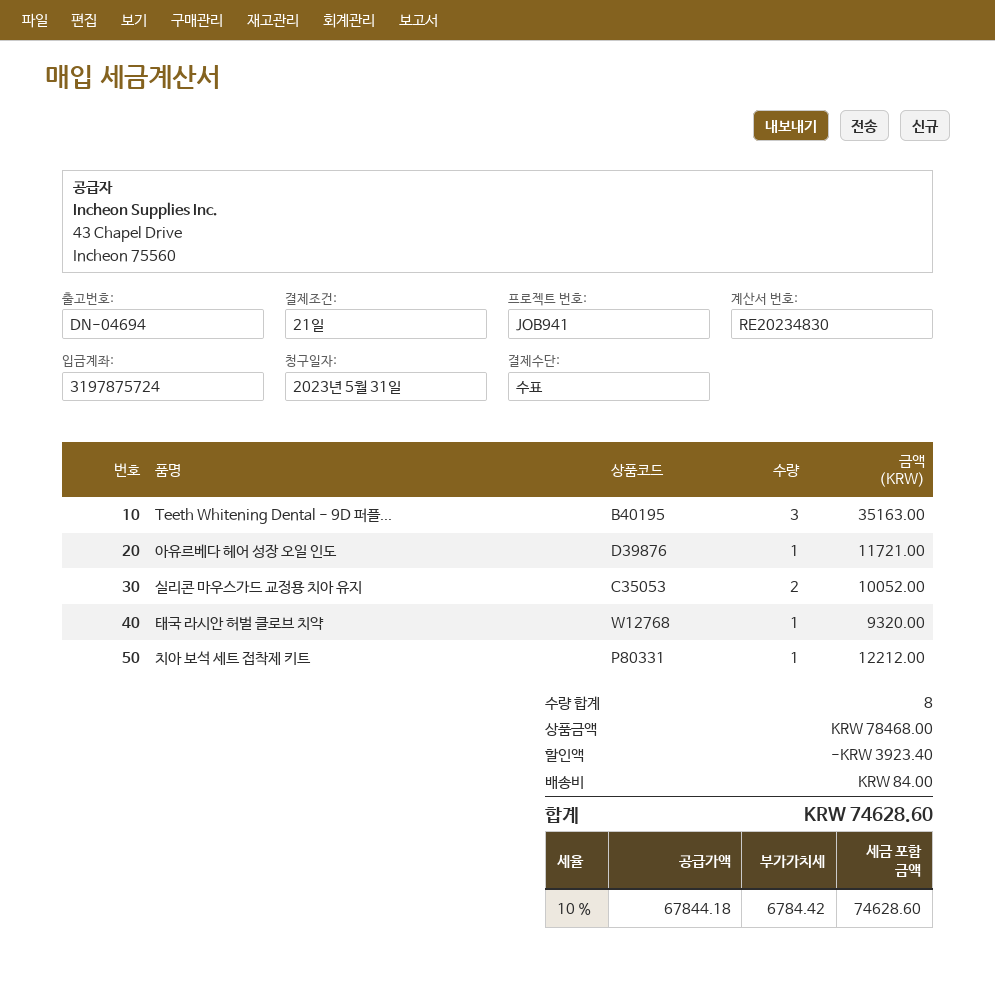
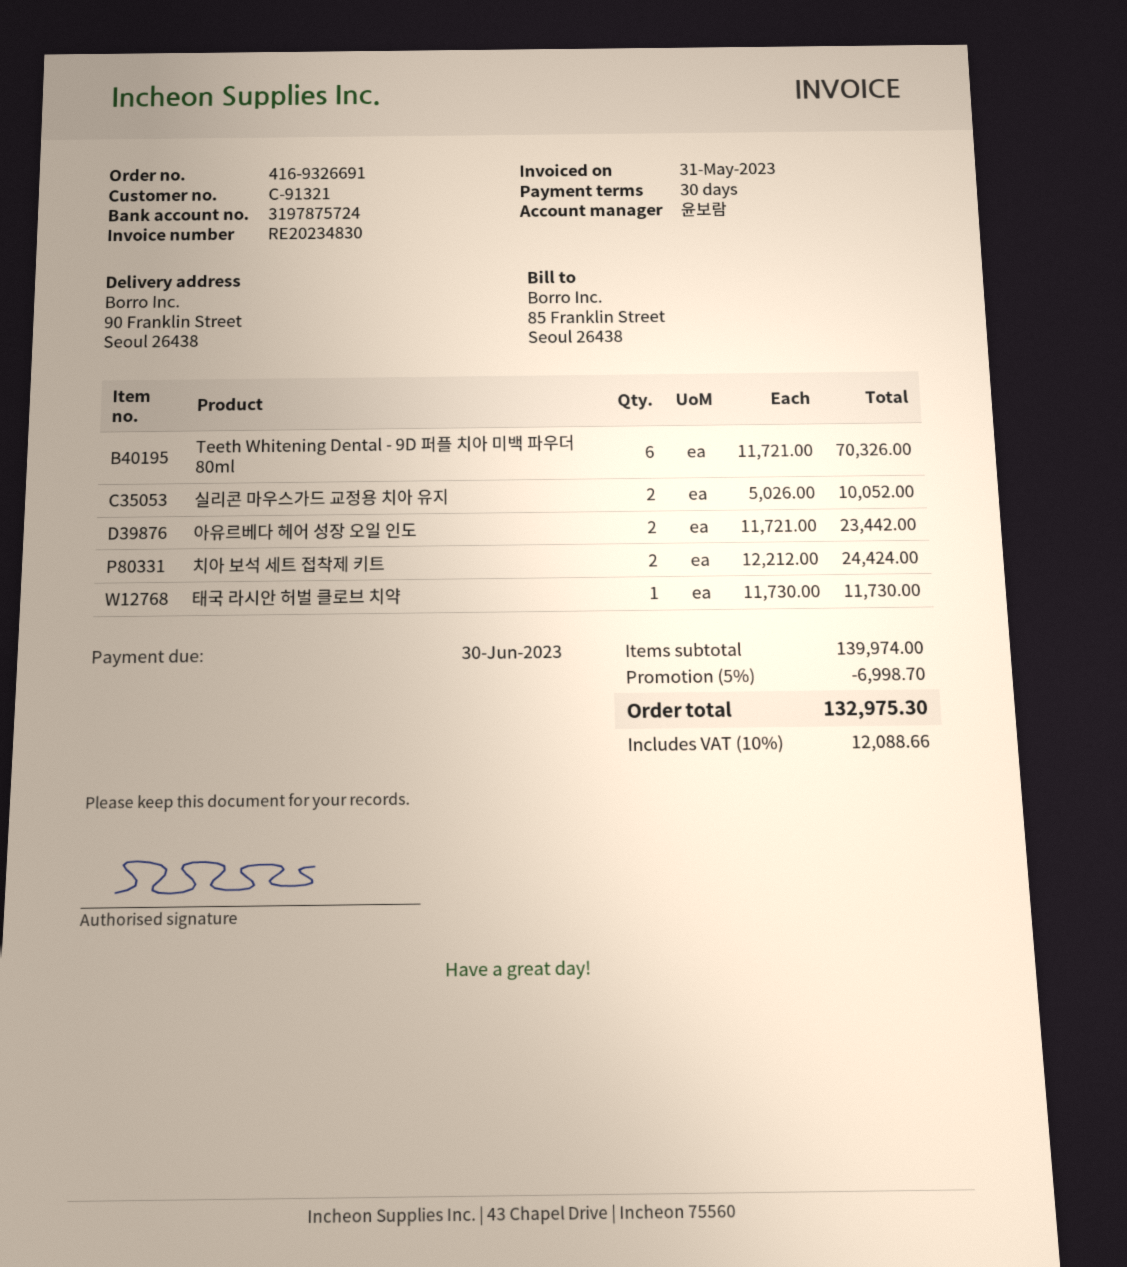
payment terms: 21 days -> 30 days
Teeth Whitening Dental - 9D 퍼플...: 3 for 35163.00 -> 6 for 70326.00
아유르베다 헤어 성장 오일 인도: 1 for 11721.00 -> 2 for 23442.00
태국 라시안 허벌 클로브 치약: 1 for 9320.00 -> 1 for 11730.00
치아 보석 세트 접착제 키트: 1 for 12212.00 -> 2 for 24424.00
subtotal: 78468.00 -> 139974.00
discount: 3923.40 -> 6998.70
shipping: 84.00 -> none
tax: 10% = 6784.42 -> 10% = 12088.66
total: 74628.60 -> 132975.30

